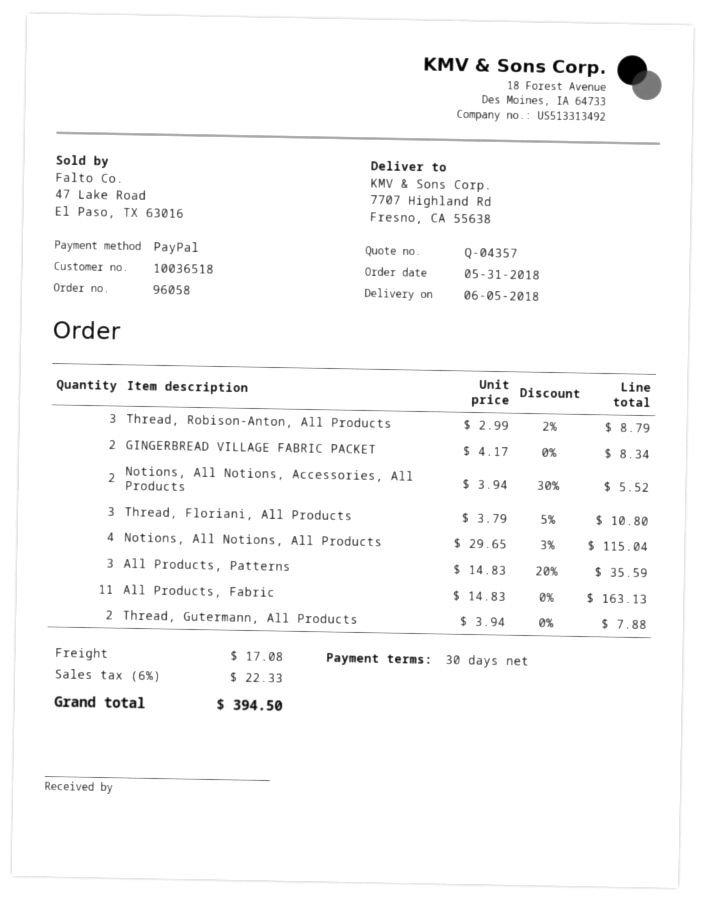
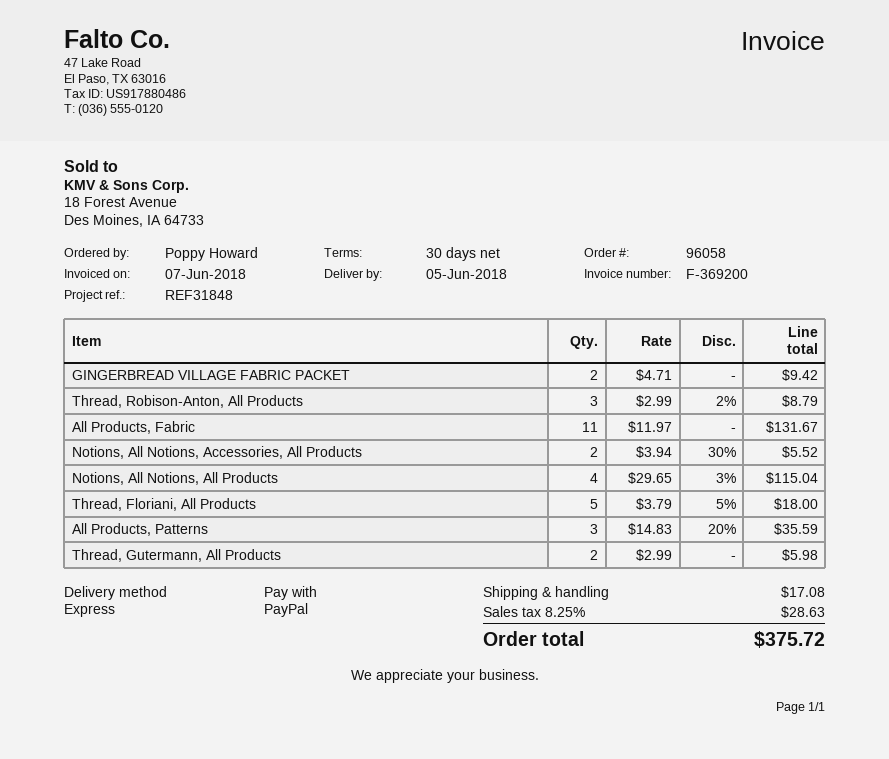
GINGERBREAD VILLAGE FABRIC PACKET: 2 x 4.17 = 8.34 -> 2 x 4.71 = 9.42
Thread, Floriani, All Products: 3 x 3.79 - 5% = 10.80 -> 5 x 3.79 - 5% = 18.00
All Products, Fabric: 11 x 14.83 = 163.13 -> 11 x 11.97 = 131.67
Thread, Gutermann, All Products: 2 x 3.94 = 7.88 -> 2 x 2.99 = 5.98
tax: 6% = 22.33 -> 8.25% = 28.63
total: 394.50 -> 375.72

